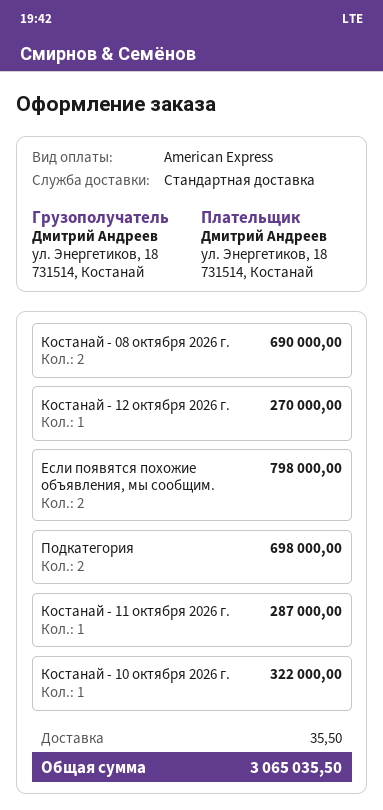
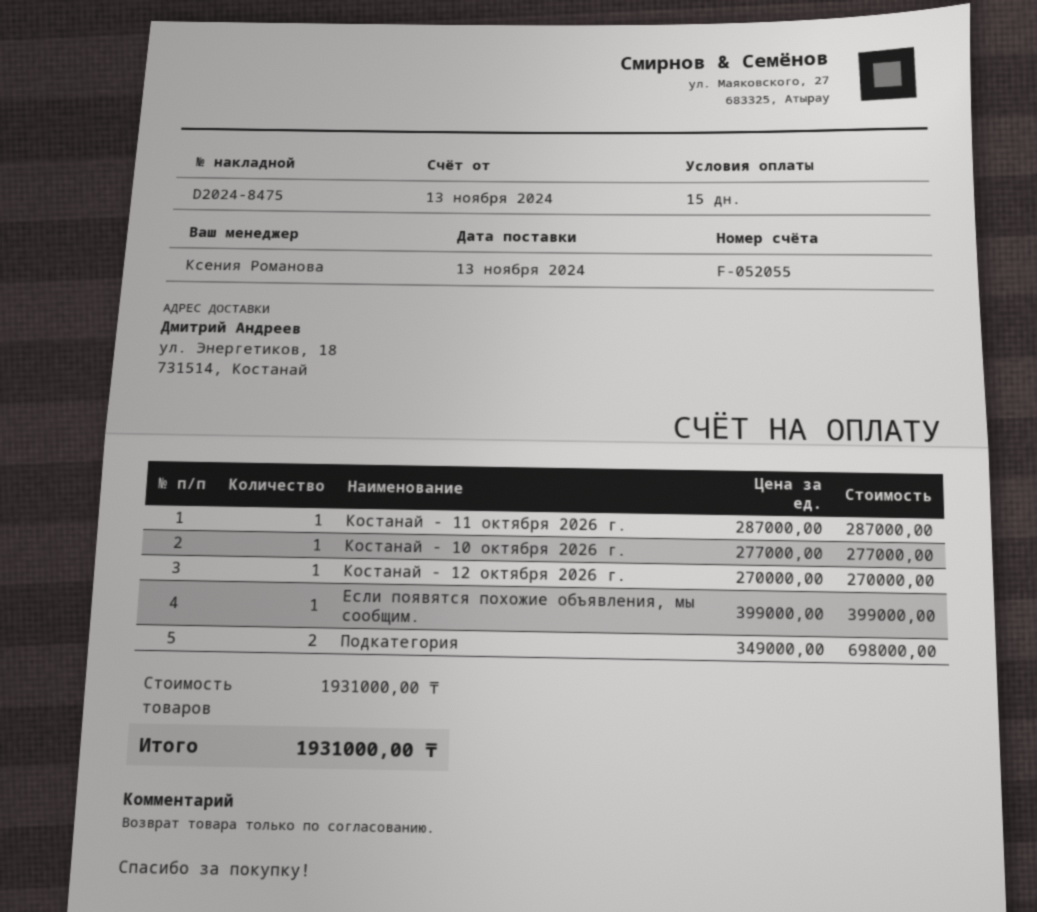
Костанай - 08 октября 2026 г.: 2 for 690000.00 -> none
Если появятся похожие объявления, мы сообщим.: 2 for 798000.00 -> 1 for 399000.00
Костанай - 10 октября 2026 г.: 1 for 322000.00 -> 1 for 277000.00
shipping: 35.50 -> none
total: 3065035.50 -> 1931000.00

